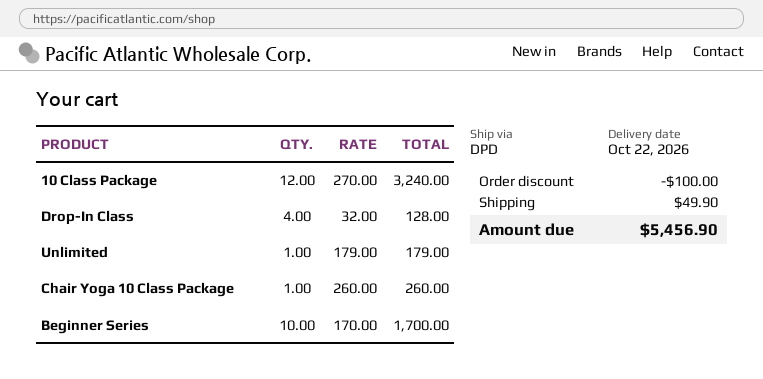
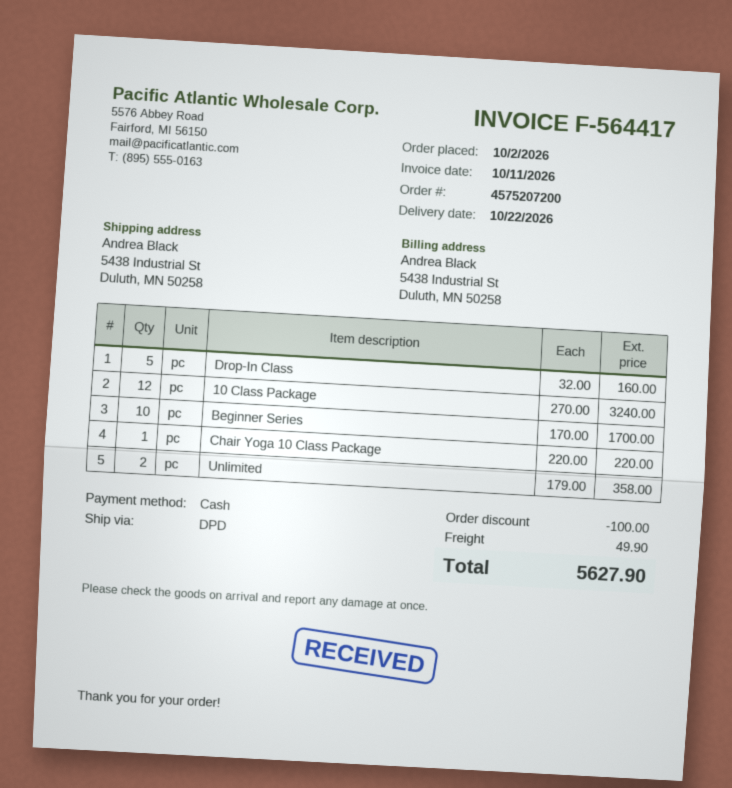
Drop-In Class: 4 x 32.00 = 128.00 -> 5 x 32.00 = 160.00
Unlimited: 1 x 179.00 = 179.00 -> 2 x 179.00 = 358.00
Chair Yoga 10 Class Package: 1 x 260.00 = 260.00 -> 1 x 220.00 = 220.00
total: 5456.90 -> 5627.90

